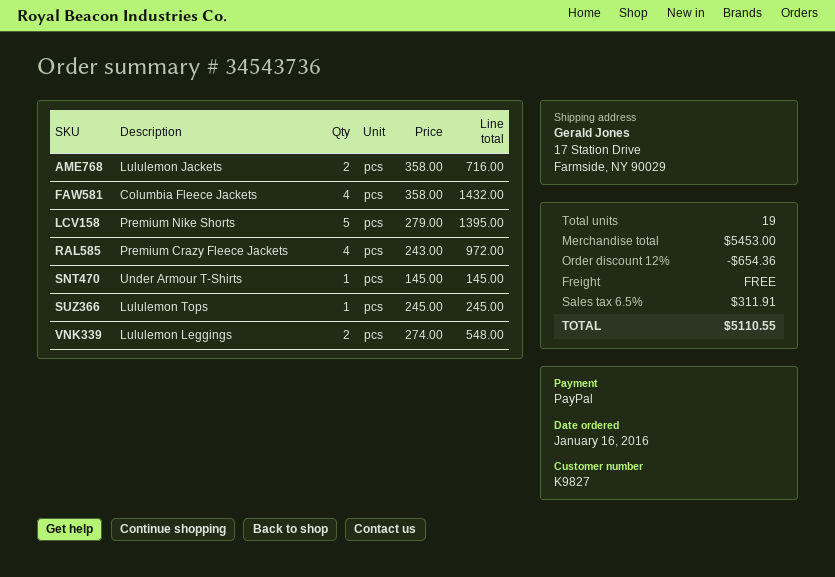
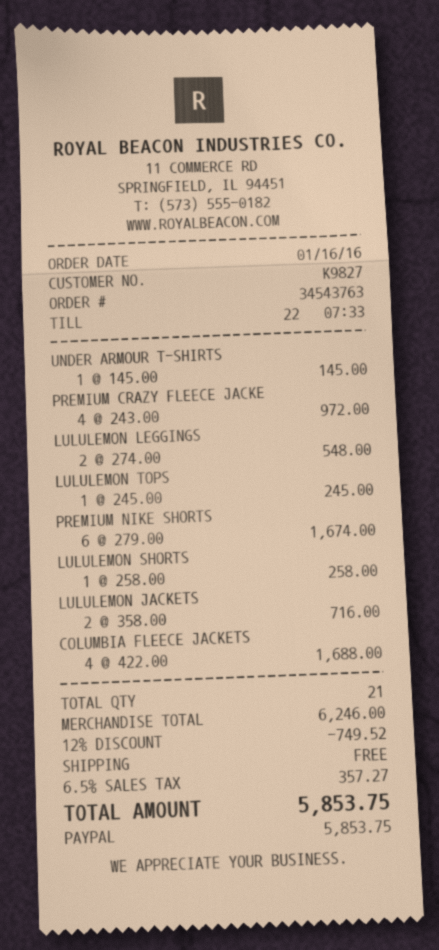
order number: 34543736 -> 34543763
Columbia Fleece Jackets: 4 x 358.00 = 1432.00 -> 4 x 422.00 = 1688.00
Premium Nike Shorts: 5 x 279.00 = 1395.00 -> 6 x 279.00 = 1674.00
LULULEMON SHORTS: none -> 1 x 258.00 = 258.00
total quantity: 19 -> 21
subtotal: 5453.00 -> 6246.00
discount: 12% = 654.36 -> 12% = 749.52
tax: 6.5% = 311.91 -> 6.5% = 357.27
total: 5110.55 -> 5853.75

